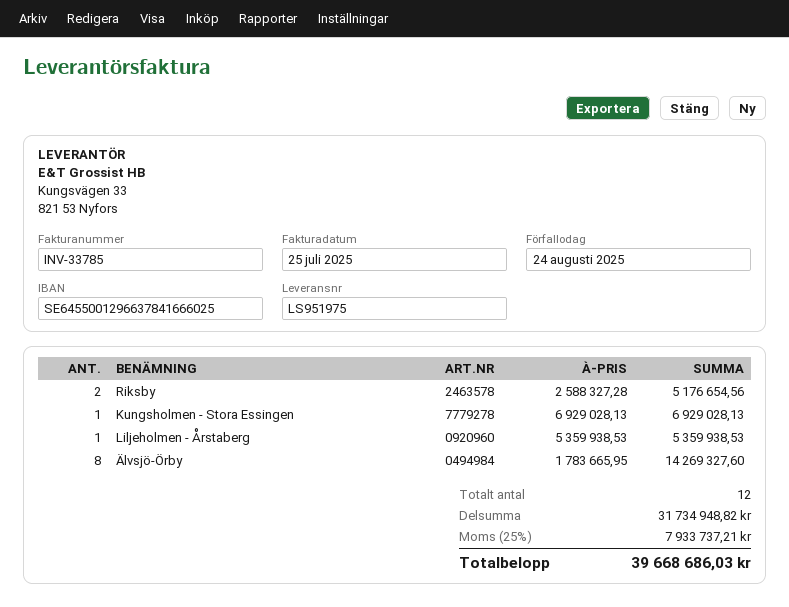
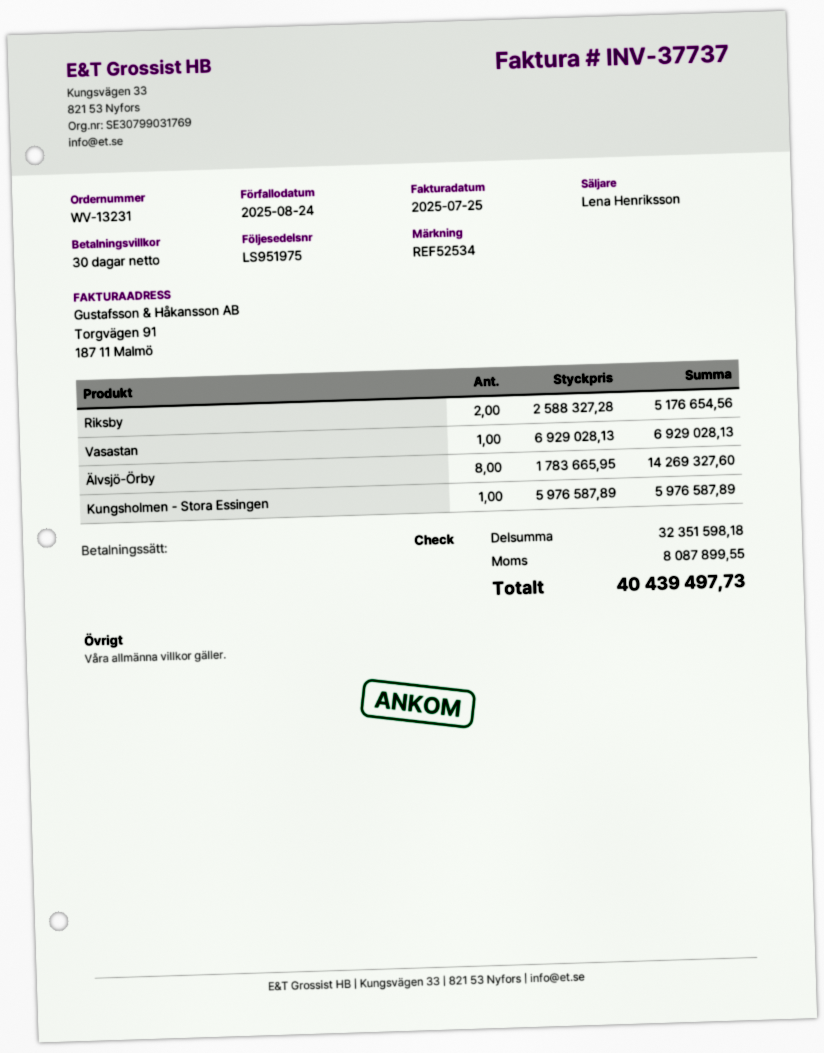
invoice number: INV-33785 -> INV-37737
Kungsholmen - Stora Essingen: 1 x 6929028.13 = 6929028.13 -> 1 x 5976587.89 = 5976587.89
Liljeholmen - Årstaberg: 1 x 5359938.53 = 5359938.53 -> none
Vasastan: none -> 1 x 6929028.13 = 6929028.13
subtotal: 31734948.82 -> 32351598.18
tax: 7933737.21 -> 8087899.55
total: 39668686.03 -> 40439497.73

